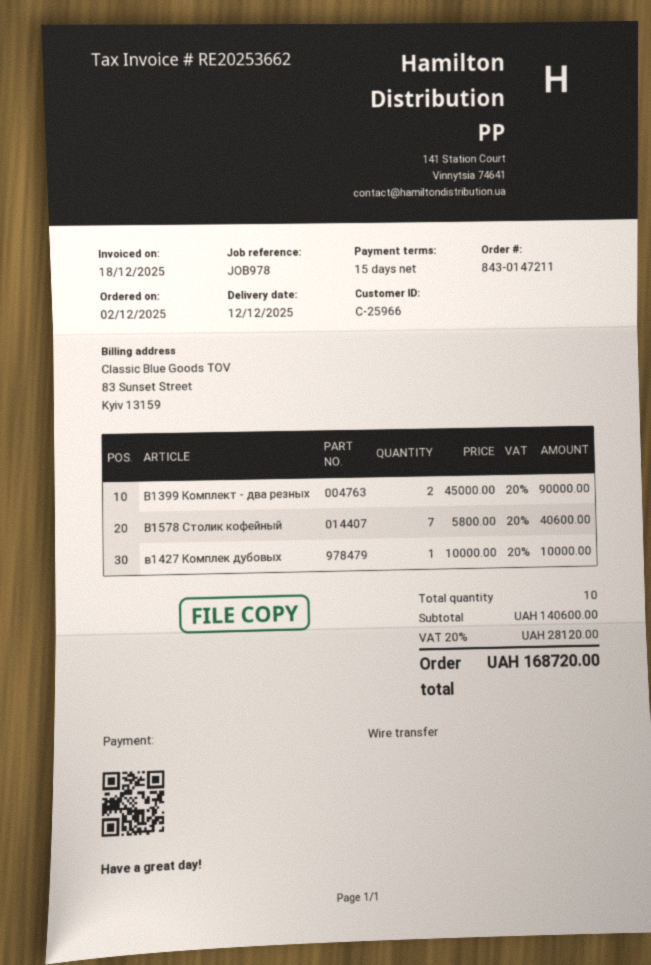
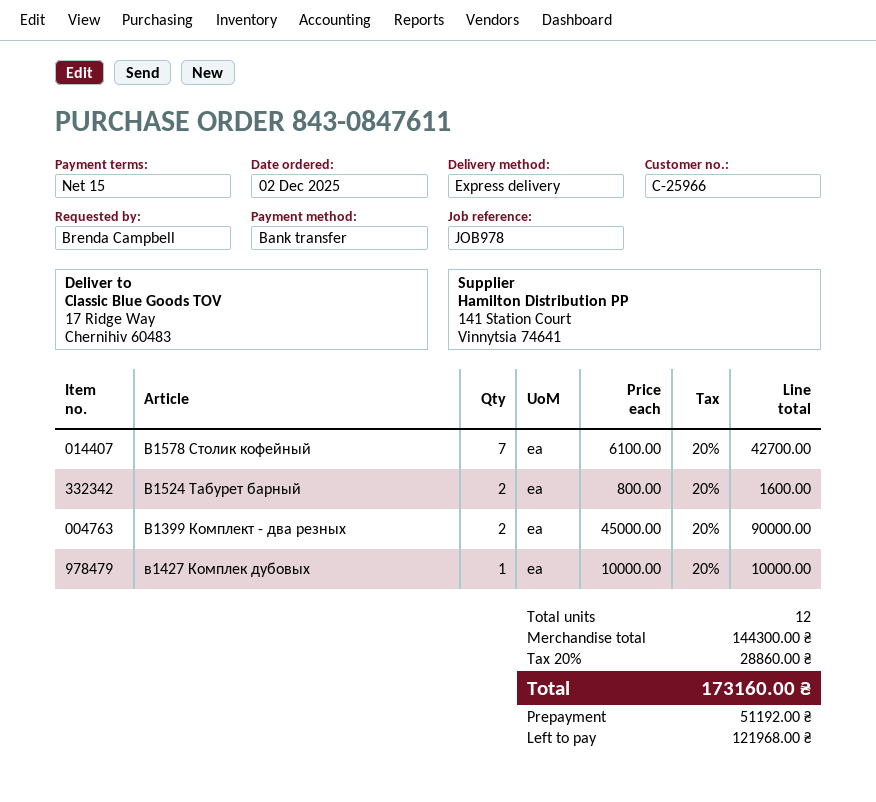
order number: 843-0147211 -> 843-0847611
В1578 Столик кофейный: 7 x 5800.00 = 40600.00 -> 7 x 6100.00 = 42700.00
В1524 Табурет барный: none -> 2 x 800.00 = 1600.00
total quantity: 10 -> 12
subtotal: 140600.00 -> 144300.00
tax: 20% = 28120.00 -> 20% = 28860.00
total: 168720.00 -> 173160.00

